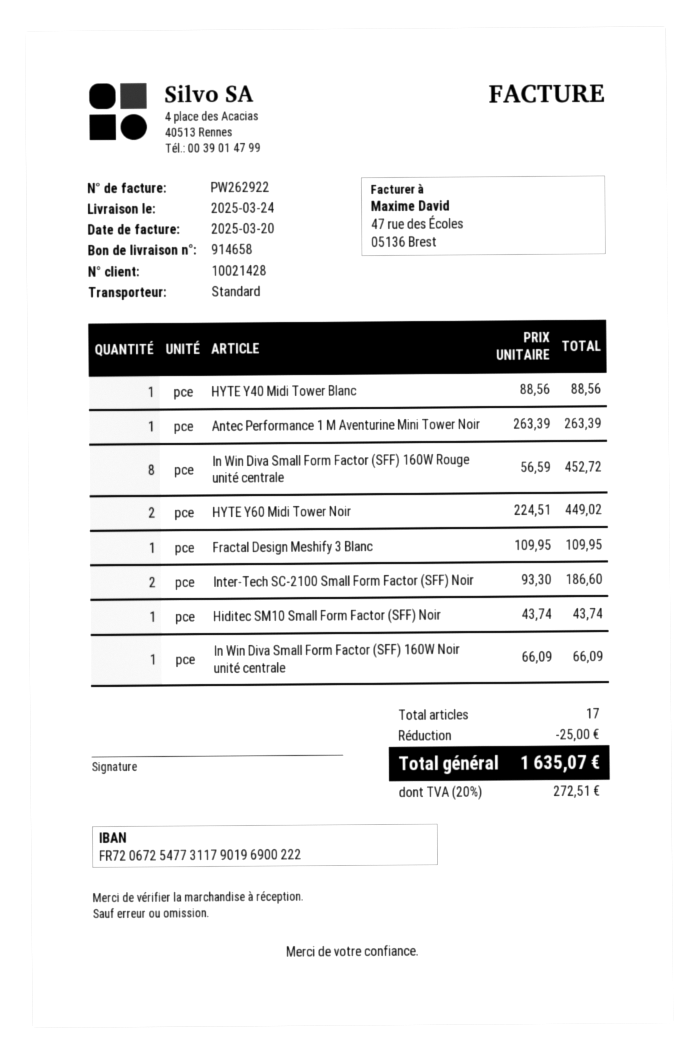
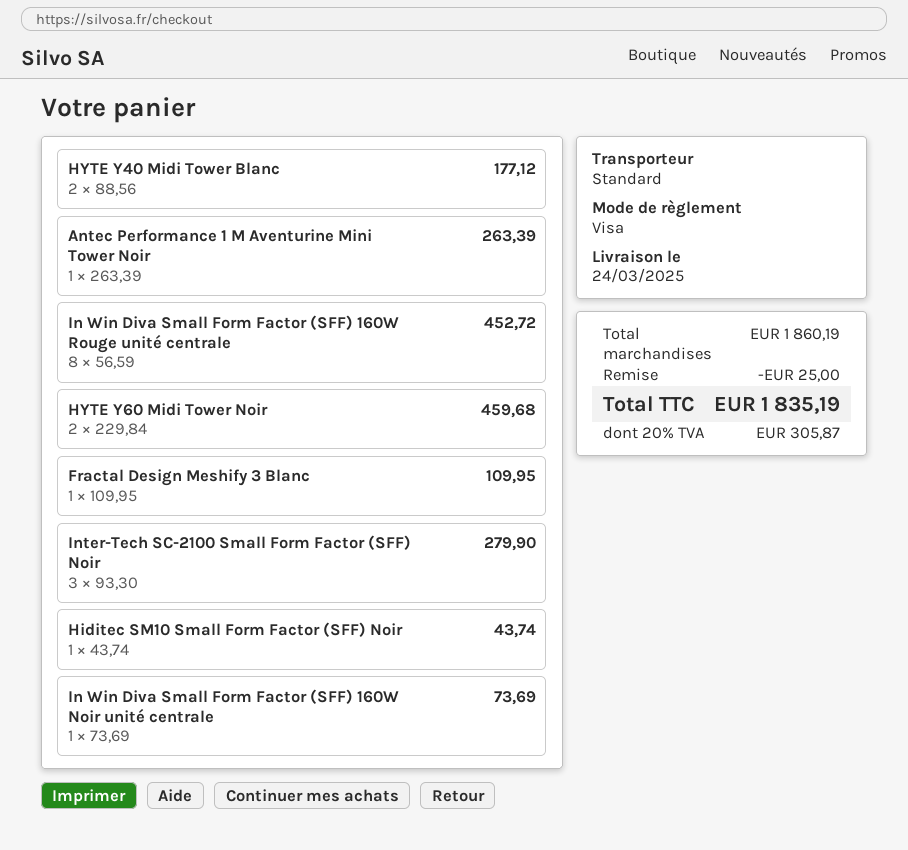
HYTE Y40 Midi Tower Blanc: 1 x 88.56 = 88.56 -> 2 x 88.56 = 177.12
HYTE Y60 Midi Tower Noir: 2 x 224.51 = 449.02 -> 2 x 229.84 = 459.68
Inter-Tech SC-2100 Small Form Factor (SFF) Noir: 2 x 93.30 = 186.60 -> 3 x 93.30 = 279.90
In Win Diva Small Form Factor (SFF) 160W Noir unité centrale: 1 x 66.09 = 66.09 -> 1 x 73.69 = 73.69
tax: 20% = 272.51 -> 20% = 305.87
total: 1635.07 -> 1835.19

